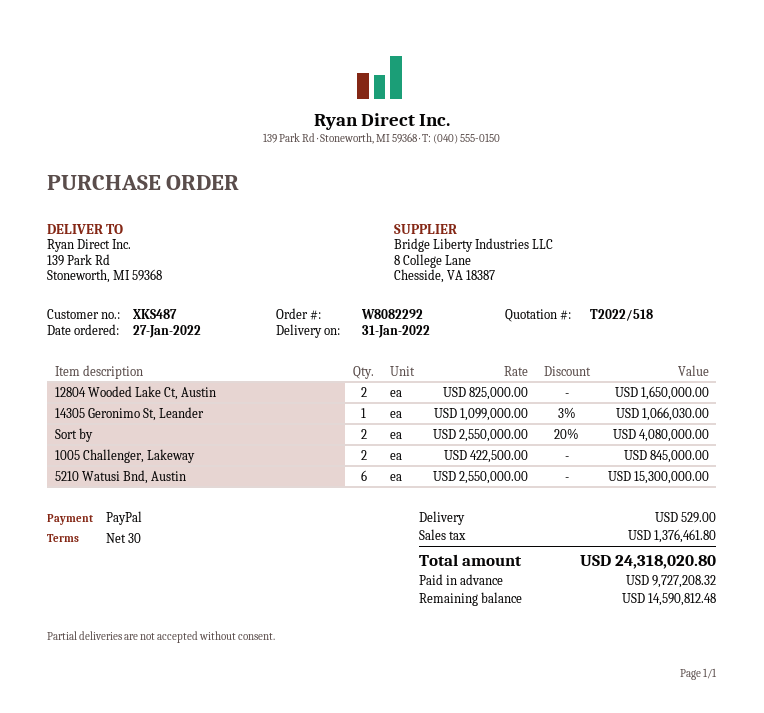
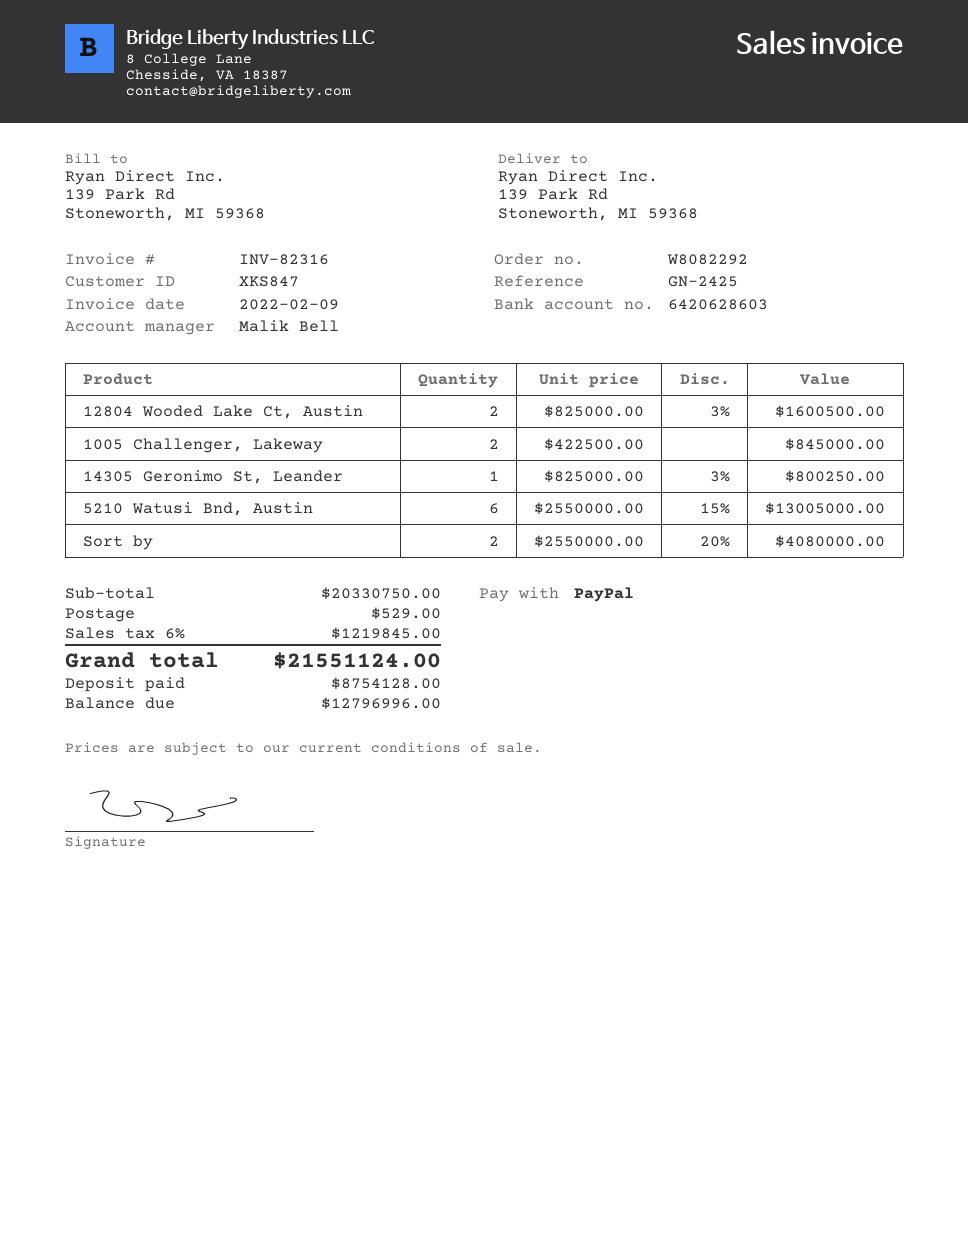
customer number: XKS487 -> XKS847
12804 Wooded Lake Ct, Austin: 2 x 825000.00 = 1650000.00 -> 2 x 825000.00 - 3% = 1600500.00
14305 Geronimo St, Leander: 1 x 1099000.00 - 3% = 1066030.00 -> 1 x 825000.00 - 3% = 800250.00
5210 Watusi Bnd, Austin: 6 x 2550000.00 = 15300000.00 -> 6 x 2550000.00 - 15% = 13005000.00
tax: 1376461.80 -> 1219845.00
total: 24318020.80 -> 21551124.00
deposit: 9727208.32 -> 8754128.00
balance: 14590812.48 -> 12796996.00

